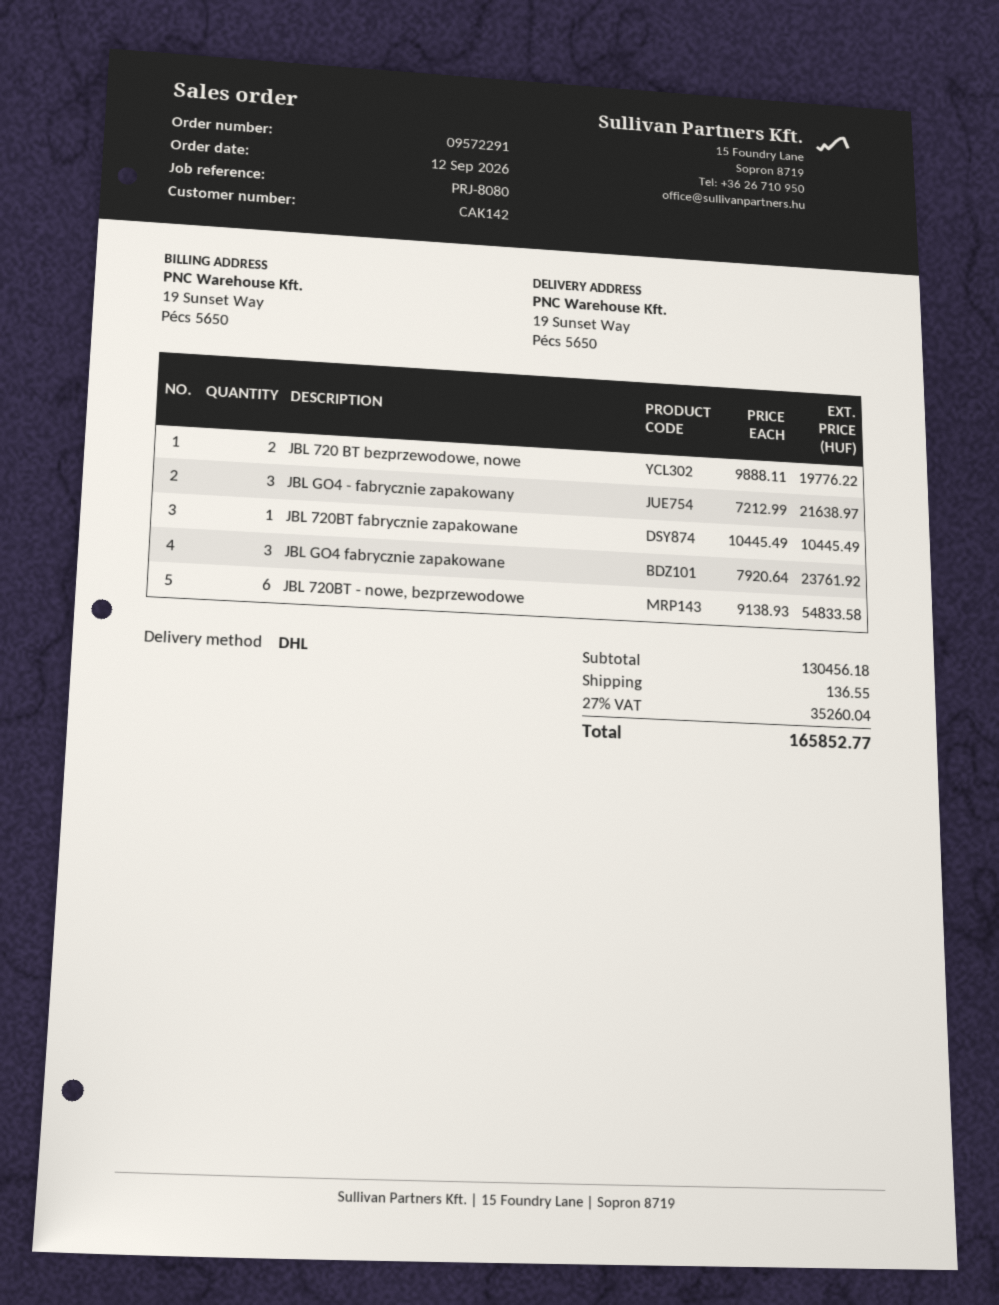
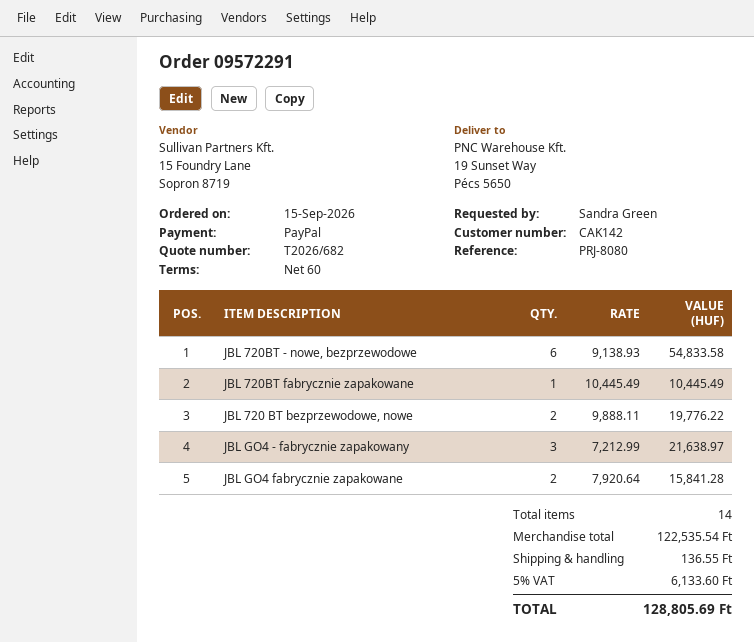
order date: 2026-09-12 -> 2026-09-15
JBL GO4 fabrycznie zapakowane: 3 x 7920.64 = 23761.92 -> 2 x 7920.64 = 15841.28
subtotal: 130456.18 -> 122535.54
tax: 27% = 35260.04 -> 5% = 6133.60
total: 165852.77 -> 128805.69

